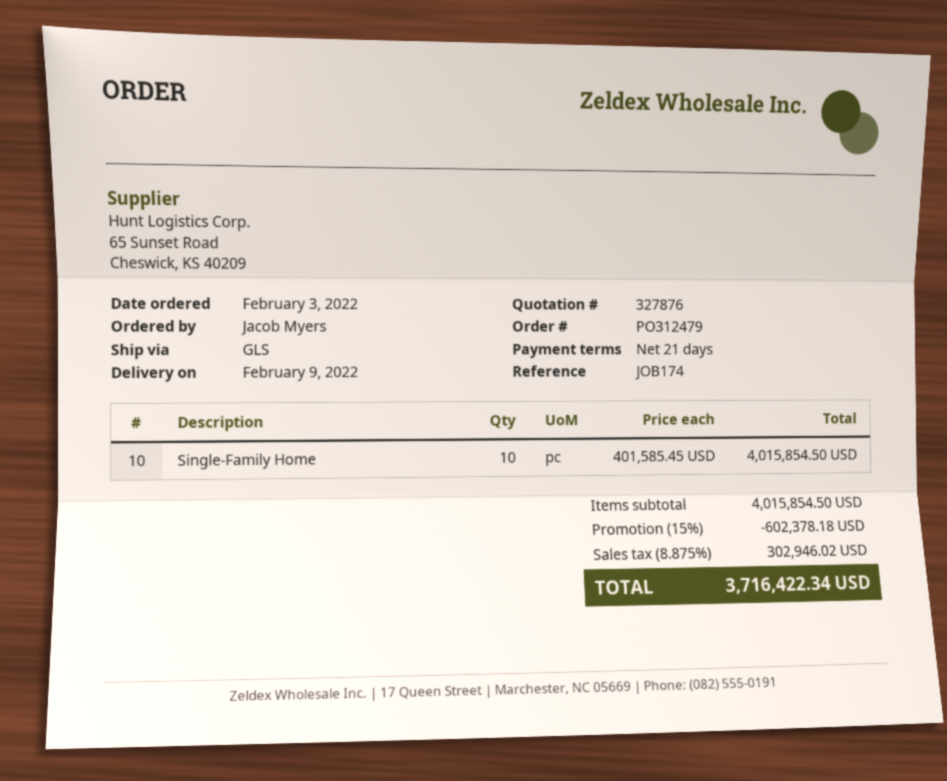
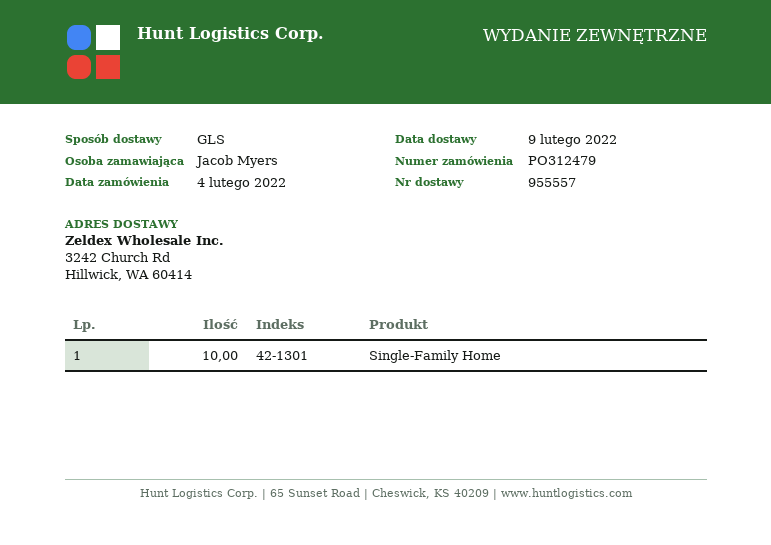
order date: 2022-02-03 -> 2022-02-04

